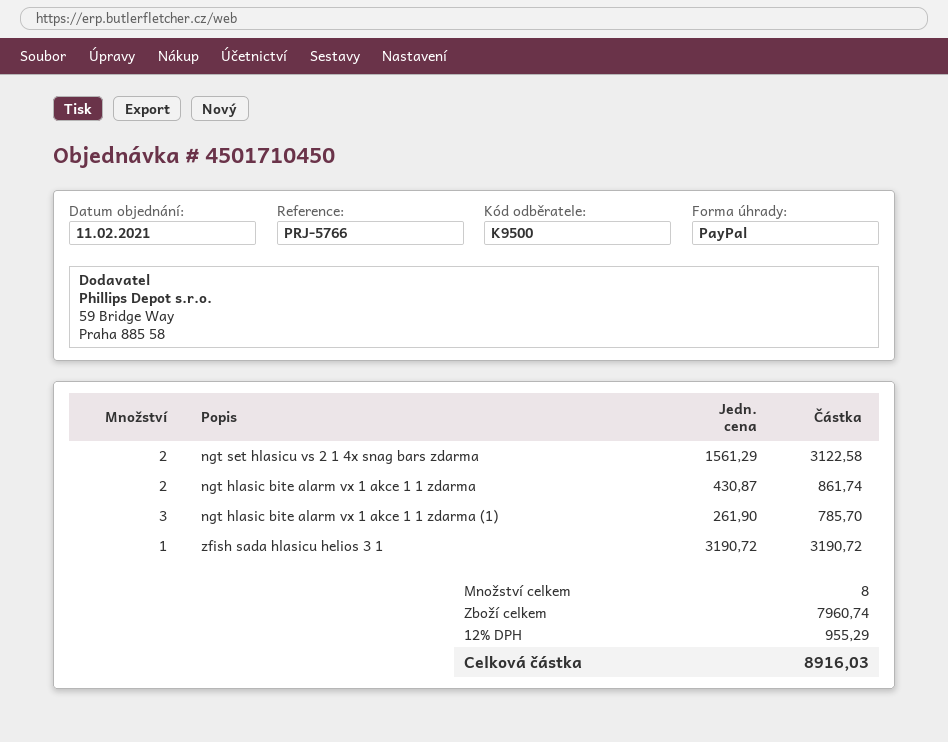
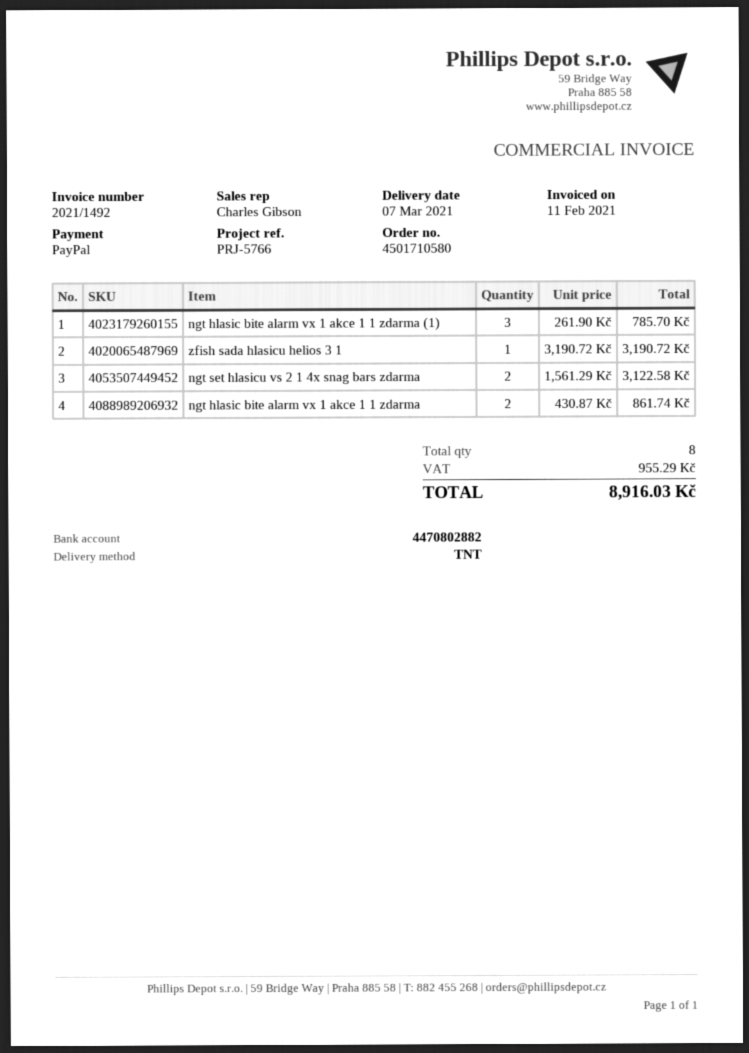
order number: 4501710450 -> 4501710580

